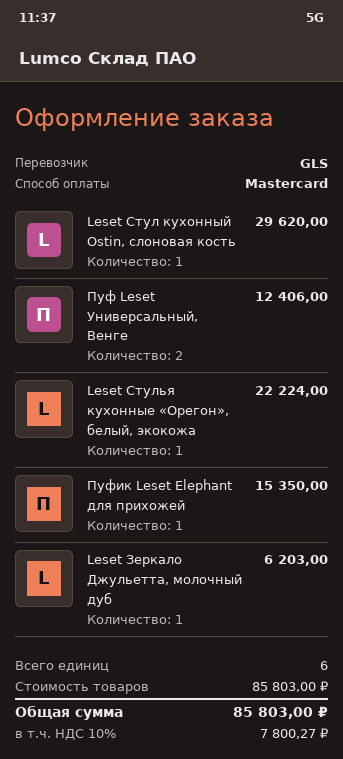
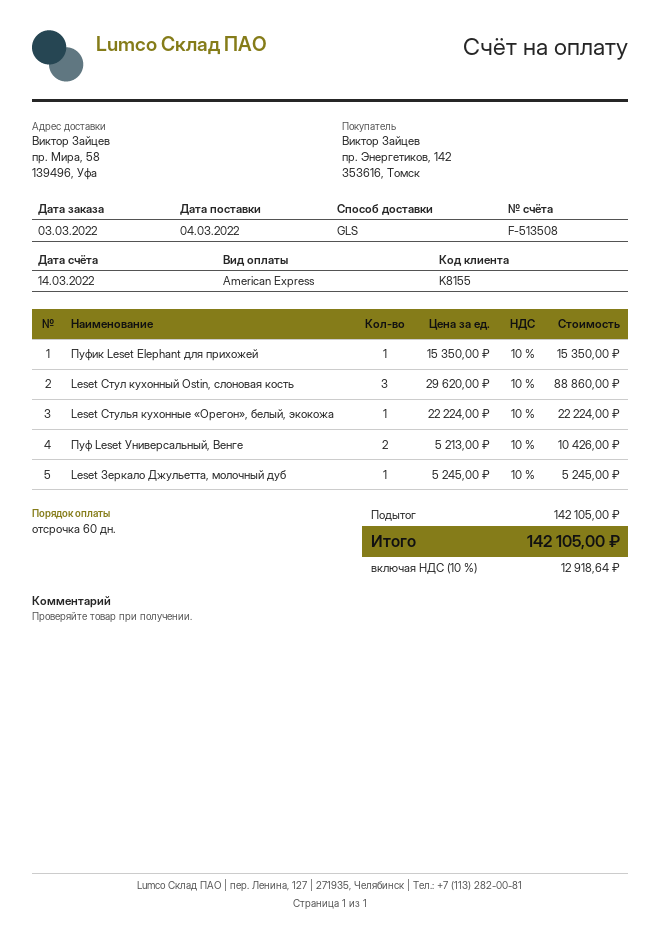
payment method: Mastercard -> American Express
Leset Стул кухонный Ostin, слоновая кость: 1 for 29620.00 -> 3 for 88860.00
Пуф Leset Универсальный, Венге: 2 for 12406.00 -> 2 for 10426.00
Leset Зеркало Джульетта, молочный дуб: 1 for 6203.00 -> 1 for 5245.00
subtotal: 85803.00 -> 142105.00
tax: 10% = 7800.27 -> 10% = 12918.64
total: 85803.00 -> 142105.00

